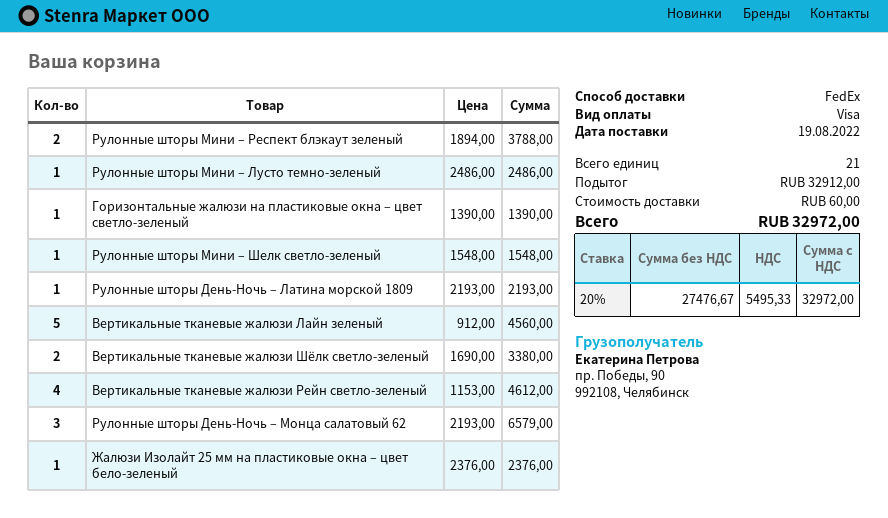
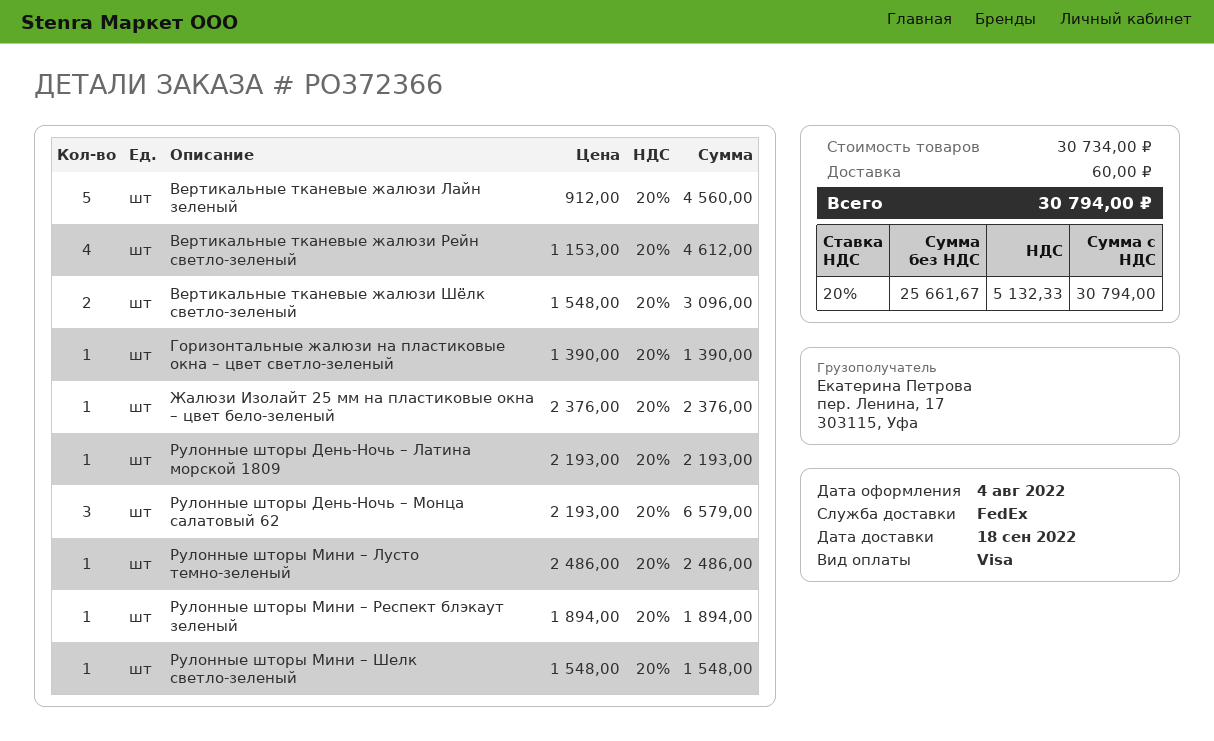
delivery date: 2022-08-19 -> 2022-09-18
ship to: пр. Победы, 90, 992108, Челябинск -> пер. Ленина, 17, 303115, Уфа
Рулонные шторы Мини – Респект блэкаут зеленый: 2 x 1894.00 = 3788.00 -> 1 x 1894.00 = 1894.00
Вертикальные тканевые жалюзи Шёлк светло-зеленый: 2 x 1690.00 = 3380.00 -> 2 x 1548.00 = 3096.00
subtotal: 32912.00 -> 30734.00
net: 27476.67 -> 25661.67
tax: 20% = 5495.33 -> 20% = 5132.33
total: 32972.00 -> 30794.00

